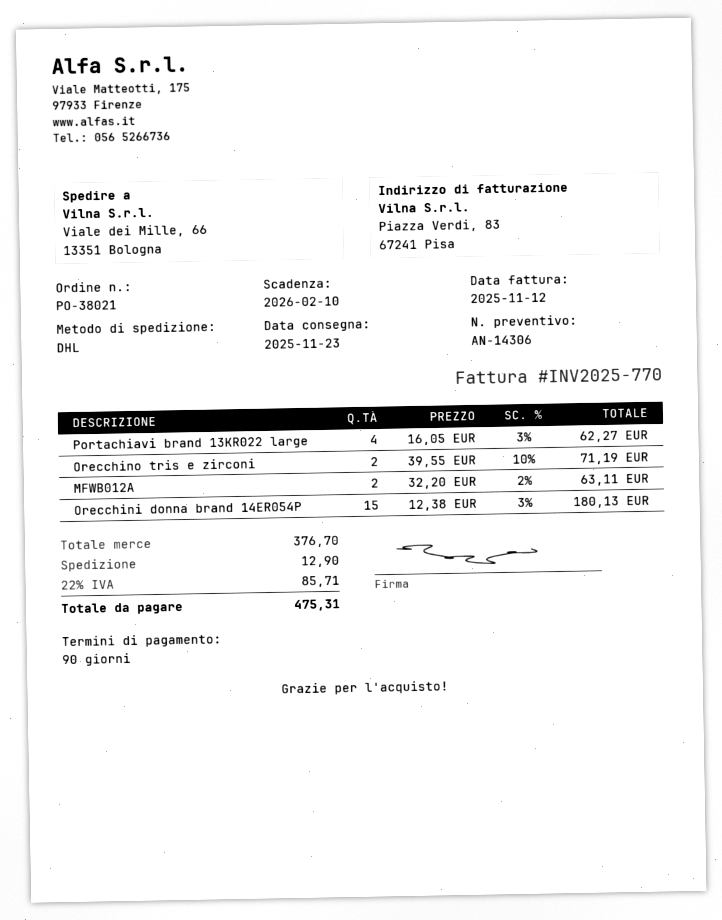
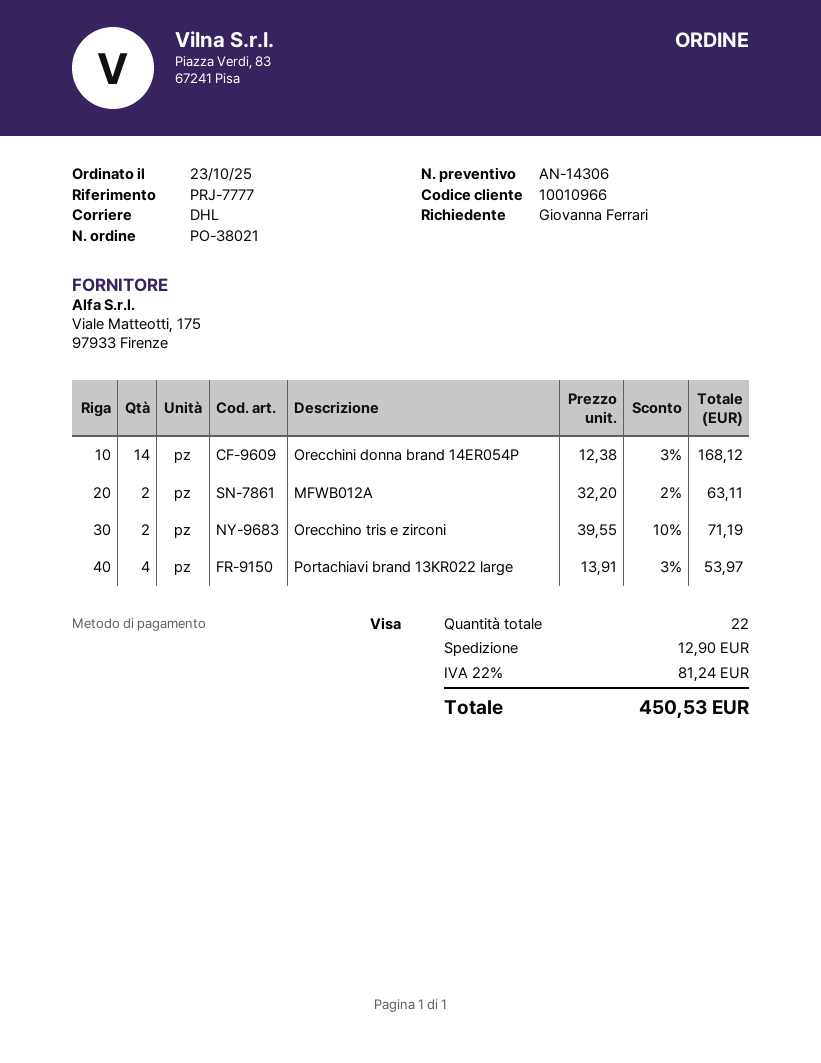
Portachiavi brand 13KR022 large: 4 x 16.05 - 3% = 62.27 -> 4 x 13.91 - 3% = 53.97
Orecchini donna brand 14ER054P: 15 x 12.38 - 3% = 180.13 -> 14 x 12.38 - 3% = 168.12
tax: 22% = 85.71 -> 22% = 81.24
total: 475.31 -> 450.53

